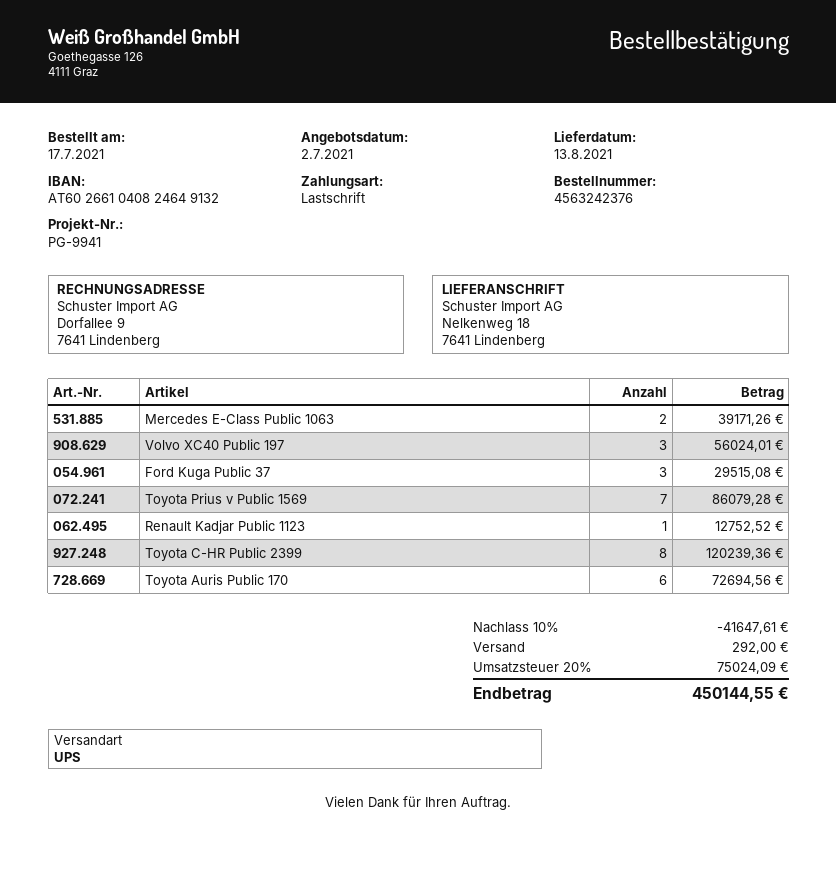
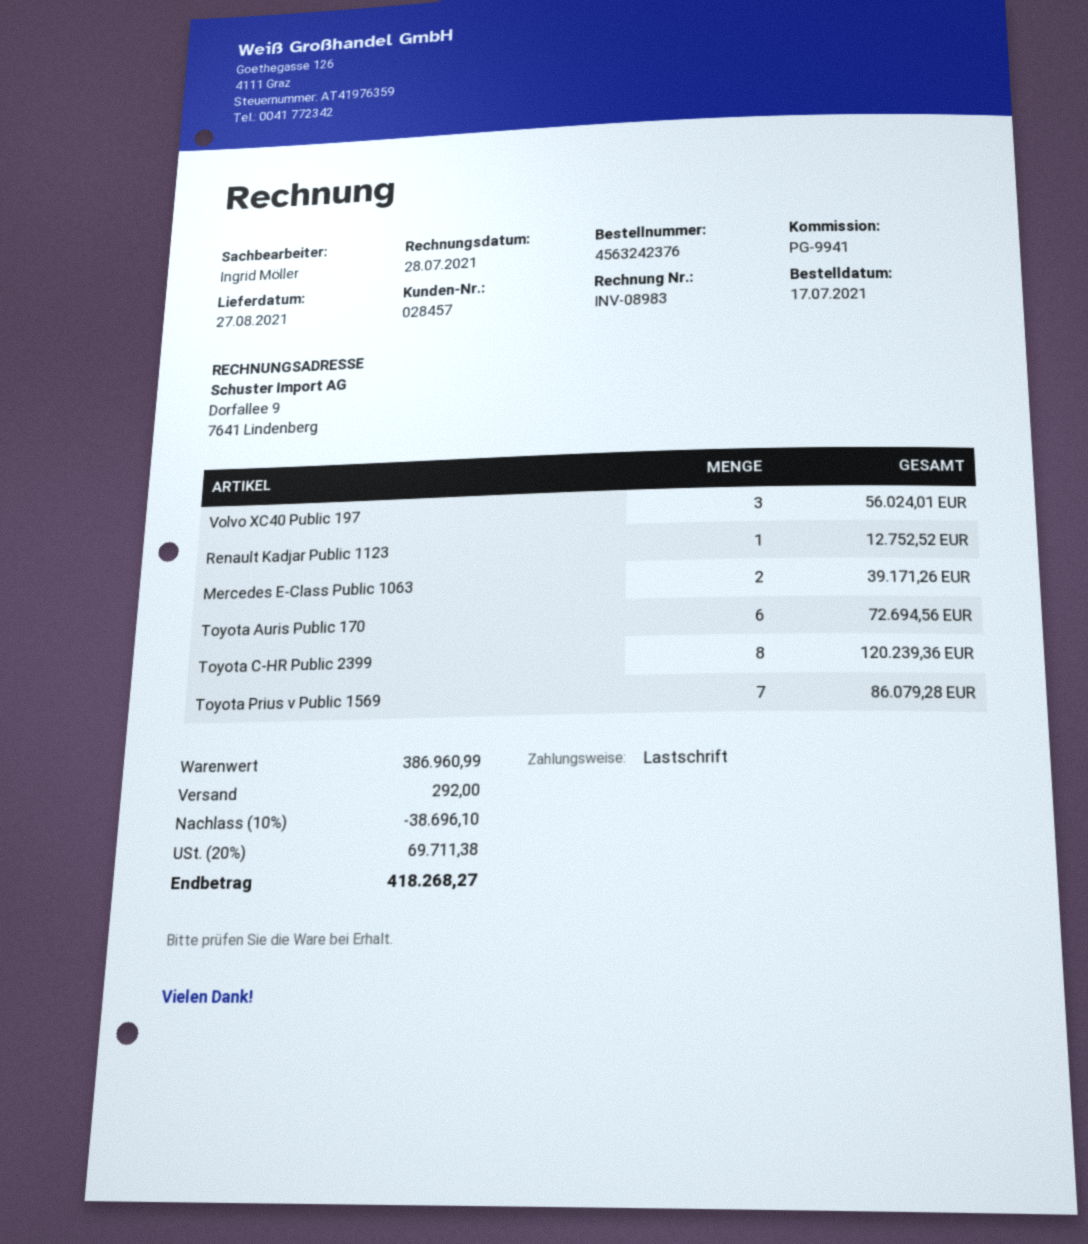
delivery date: 2021-08-13 -> 2021-08-27
Ford Kuga Public 37: 3 for 29515.08 -> none
discount: 10% = 41647.61 -> 10% = 38696.10
tax: 20% = 75024.09 -> 20% = 69711.38
total: 450144.55 -> 418268.27

